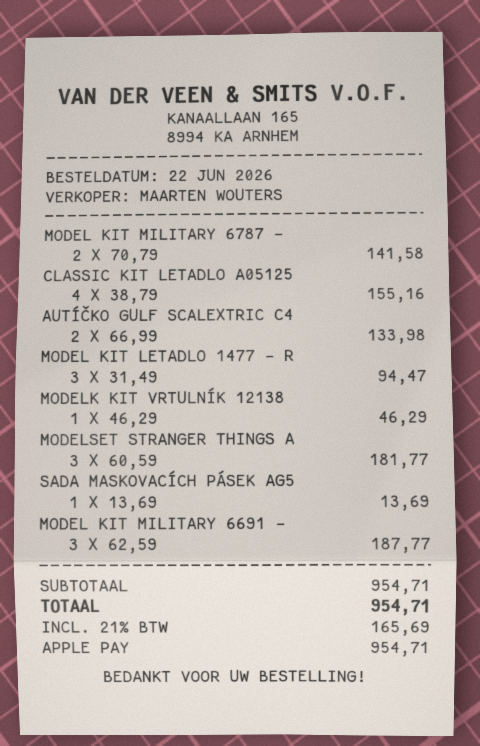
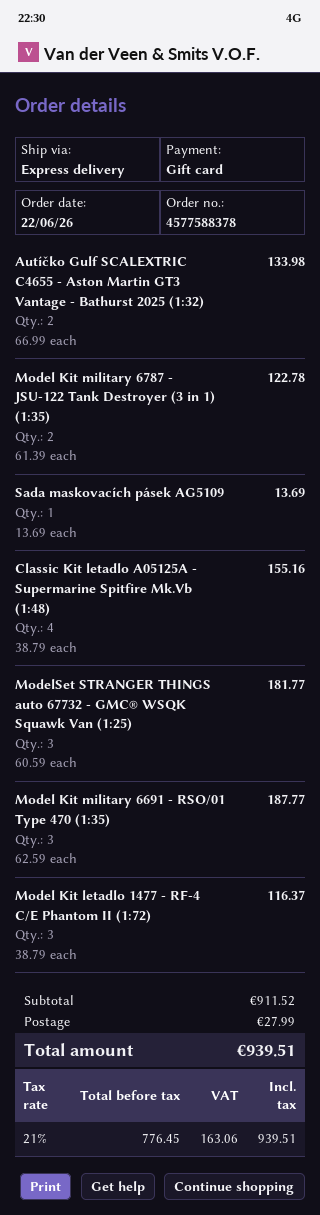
payment method: Apple Pay -> gift card
MODEL KIT MILITARY 6787 -: 2 x 70.79 = 141.58 -> 2 x 61.39 = 122.78
MODEL KIT LETADLO 1477 - R: 3 x 31.49 = 94.47 -> 3 x 38.79 = 116.37
MODELK KIT VRTULNÍK 12138: 1 x 46.29 = 46.29 -> none
subtotal: 954.71 -> 911.52
shipping: none -> 27.99
tax: 21% = 165.69 -> 21% = 163.06
total: 954.71 -> 939.51

